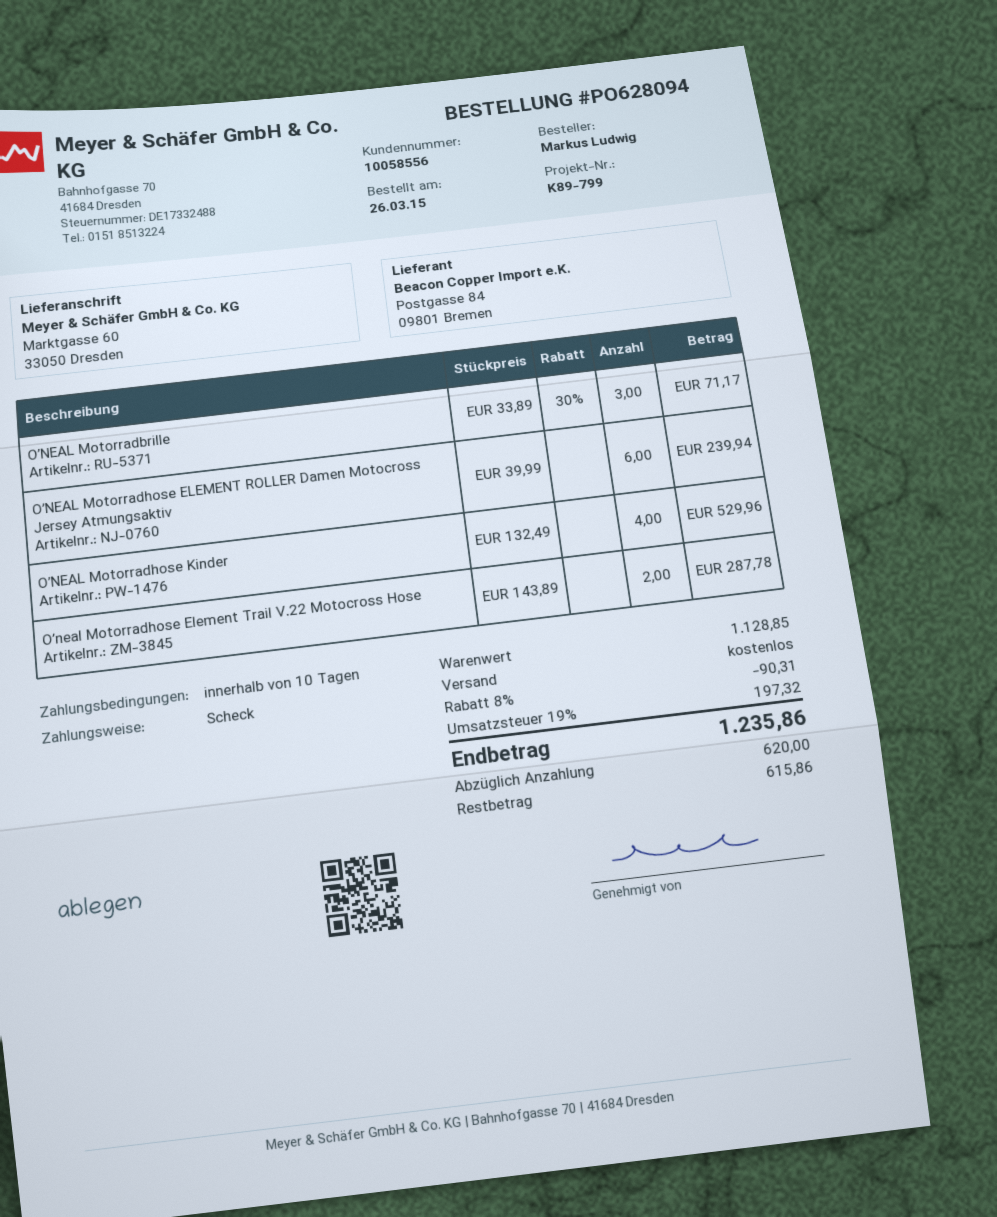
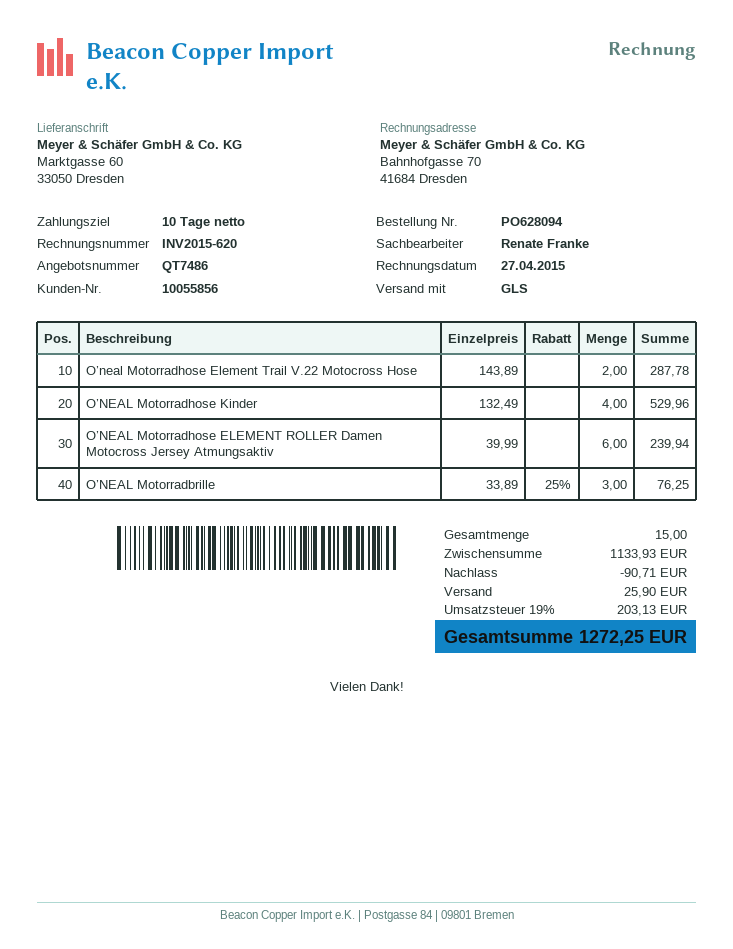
customer number: 10058556 -> 10055856
O’NEAL Motorradbrille: 3 x 33.89 - 30% = 71.17 -> 3 x 33.89 - 25% = 76.25
subtotal: 1128.85 -> 1133.93
discount: 90.31 -> 90.71
shipping: 0.00 -> 25.90
tax: 19% = 197.32 -> 19% = 203.13
total: 1235.86 -> 1272.25

